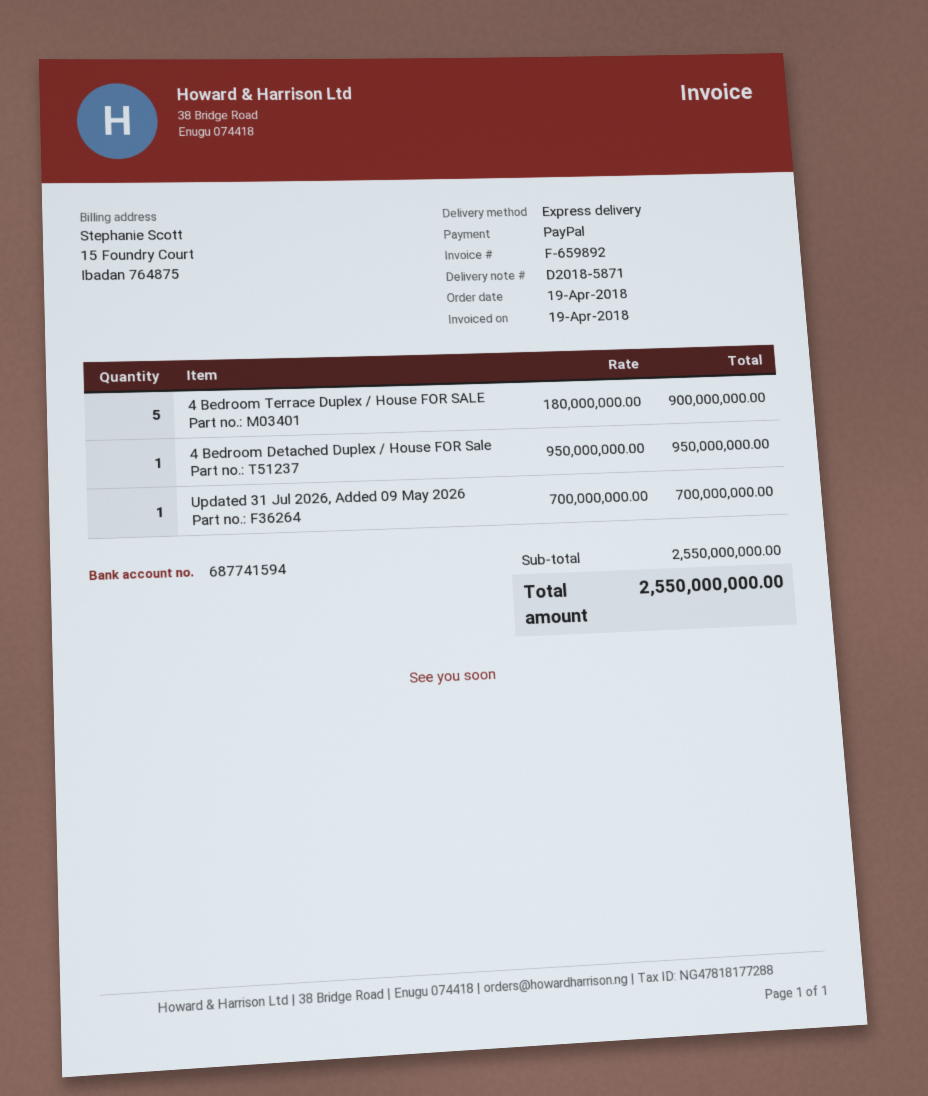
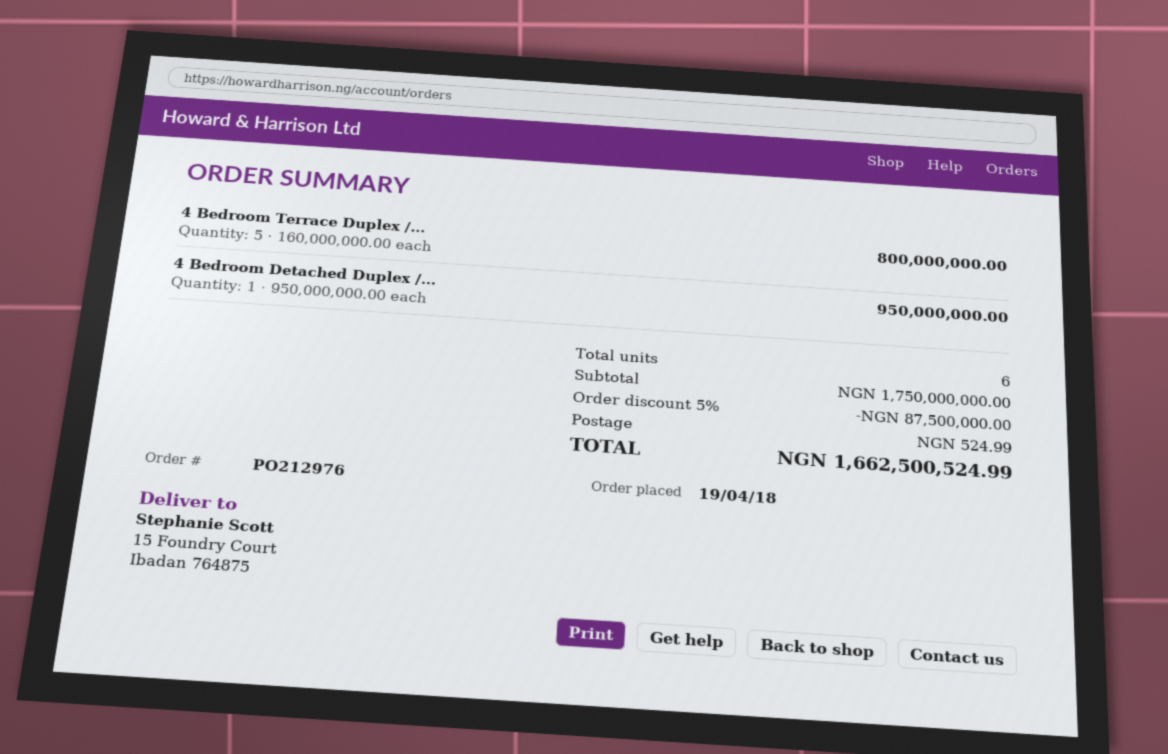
4 Bedroom Terrace Duplex / House FOR SALE: 5 x 180000000.00 = 900000000.00 -> 5 x 160000000.00 = 800000000.00
Updated 31 Jul 2026, Added 09 May 2026: 1 x 700000000.00 = 700000000.00 -> none
subtotal: 2550000000.00 -> 1750000000.00
discount: none -> 5% = 87500000.00
shipping: none -> 524.99
total: 2550000000.00 -> 1662500524.99

